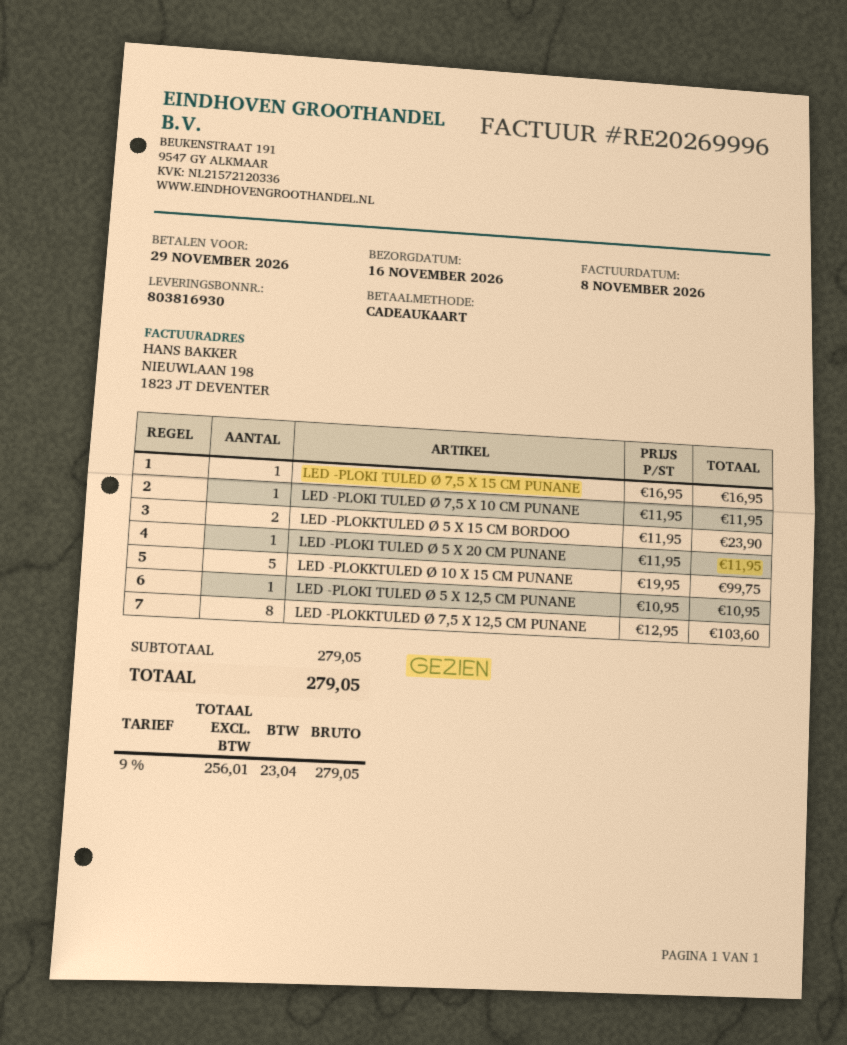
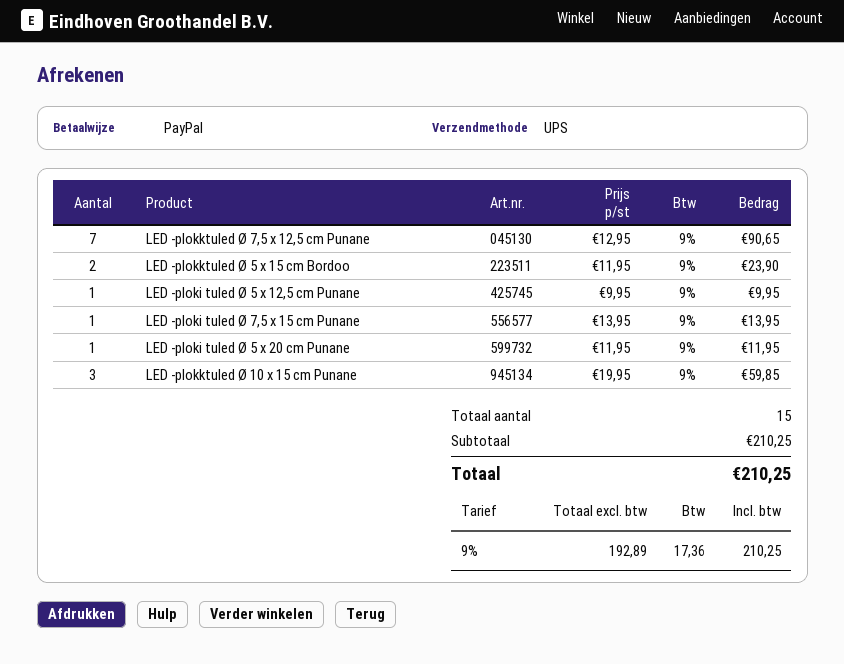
payment method: gift card -> PayPal
LED -PLOKI TULED Ø 7,5 X 15 CM PUNANE: 1 x 16.95 = 16.95 -> 1 x 13.95 = 13.95
LED -PLOKI TULED Ø 7,5 X 10 CM PUNANE: 1 x 11.95 = 11.95 -> none
LED -PLOKKTULED Ø 10 X 15 CM PUNANE: 5 x 19.95 = 99.75 -> 3 x 19.95 = 59.85
LED -PLOKI TULED Ø 5 X 12,5 CM PUNANE: 1 x 10.95 = 10.95 -> 1 x 9.95 = 9.95
LED -PLOKKTULED Ø 7,5 X 12,5 CM PUNANE: 8 x 12.95 = 103.60 -> 7 x 12.95 = 90.65
subtotal: 279.05 -> 210.25
net: 256.01 -> 192.89
tax: 9% = 23.04 -> 9% = 17.36
total: 279.05 -> 210.25

